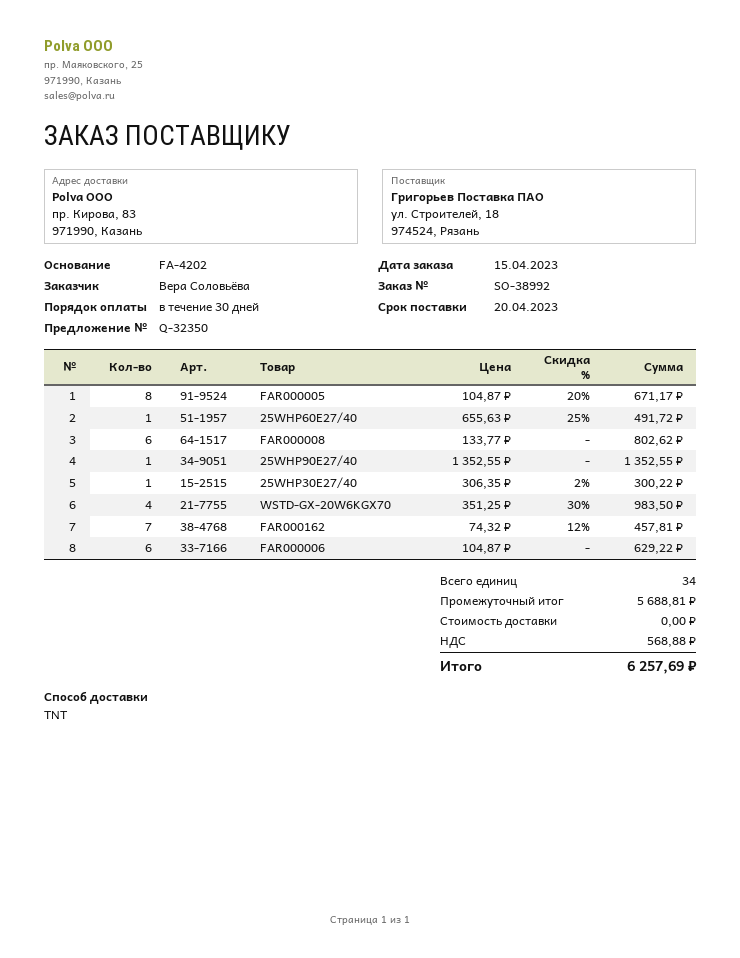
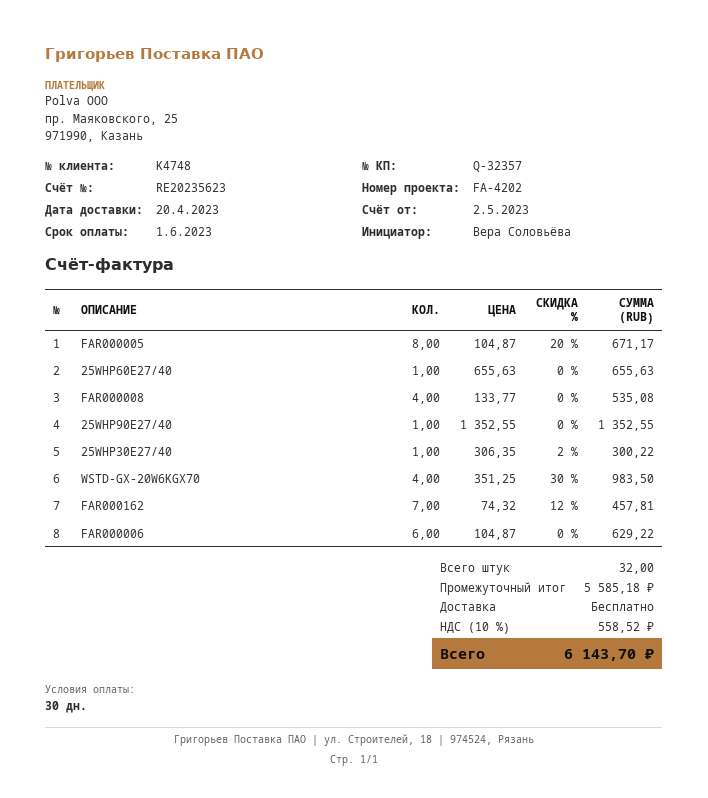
quote number: Q-32350 -> Q-32357
25WHP60E27/40: 1 x 655.63 - 25% = 491.72 -> 1 x 655.63 = 655.63
FAR000008: 6 x 133.77 = 802.62 -> 4 x 133.77 = 535.08
total quantity: 34 -> 32
subtotal: 5688.81 -> 5585.18
tax: 568.88 -> 558.52
total: 6257.69 -> 6143.70

